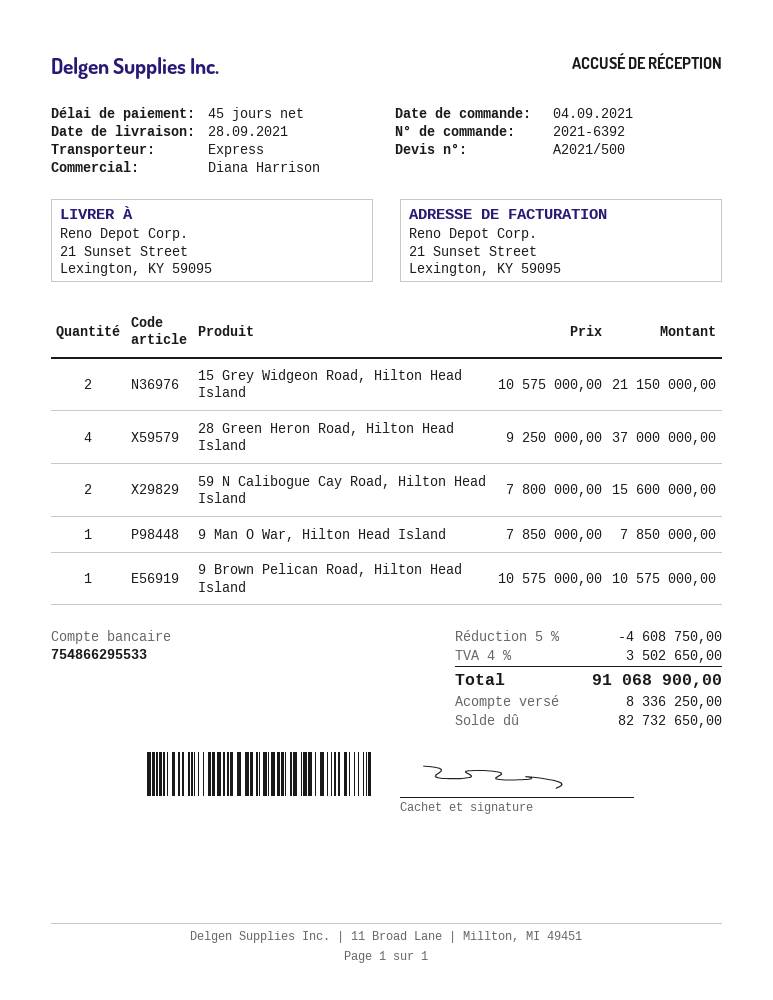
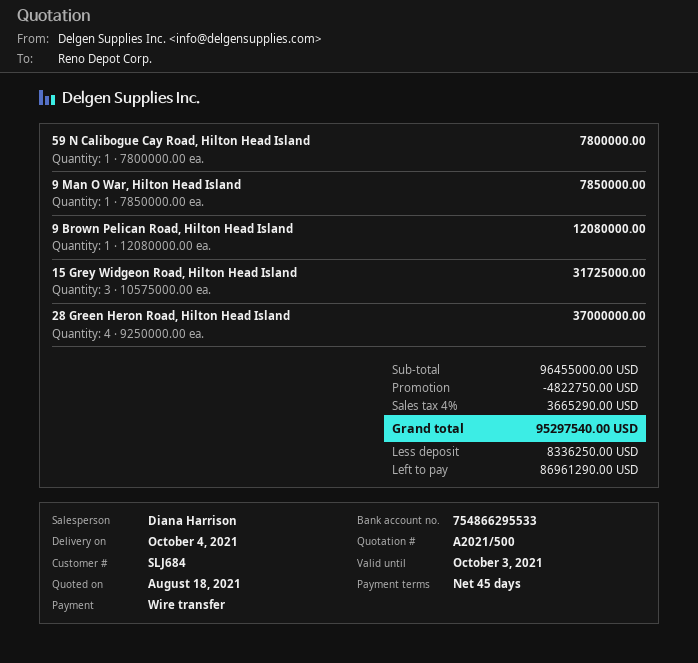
delivery date: 2021-09-28 -> 2021-10-04
15 Grey Widgeon Road, Hilton Head Island: 2 x 10575000.00 = 21150000.00 -> 3 x 10575000.00 = 31725000.00
59 N Calibogue Cay Road, Hilton Head Island: 2 x 7800000.00 = 15600000.00 -> 1 x 7800000.00 = 7800000.00
9 Brown Pelican Road, Hilton Head Island: 1 x 10575000.00 = 10575000.00 -> 1 x 12080000.00 = 12080000.00
discount: 4608750.00 -> 4822750.00
tax: 4% = 3502650.00 -> 4% = 3665290.00
total: 91068900.00 -> 95297540.00
balance: 82732650.00 -> 86961290.00

